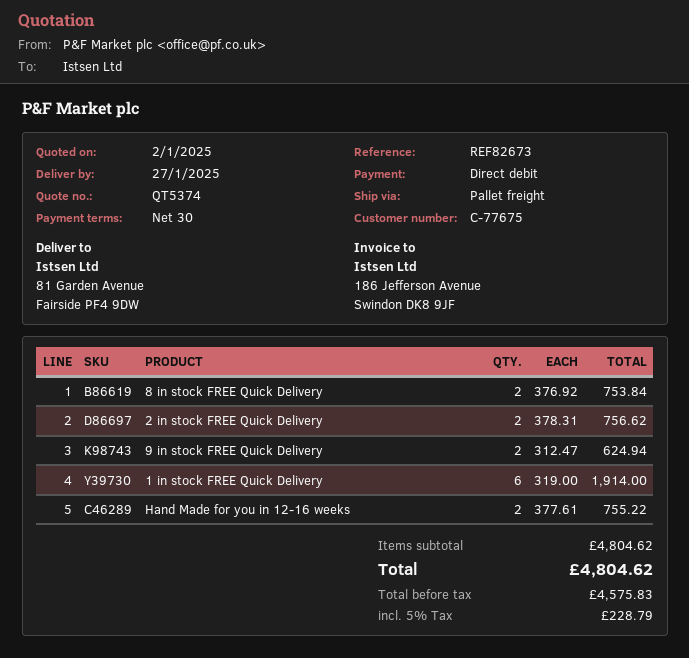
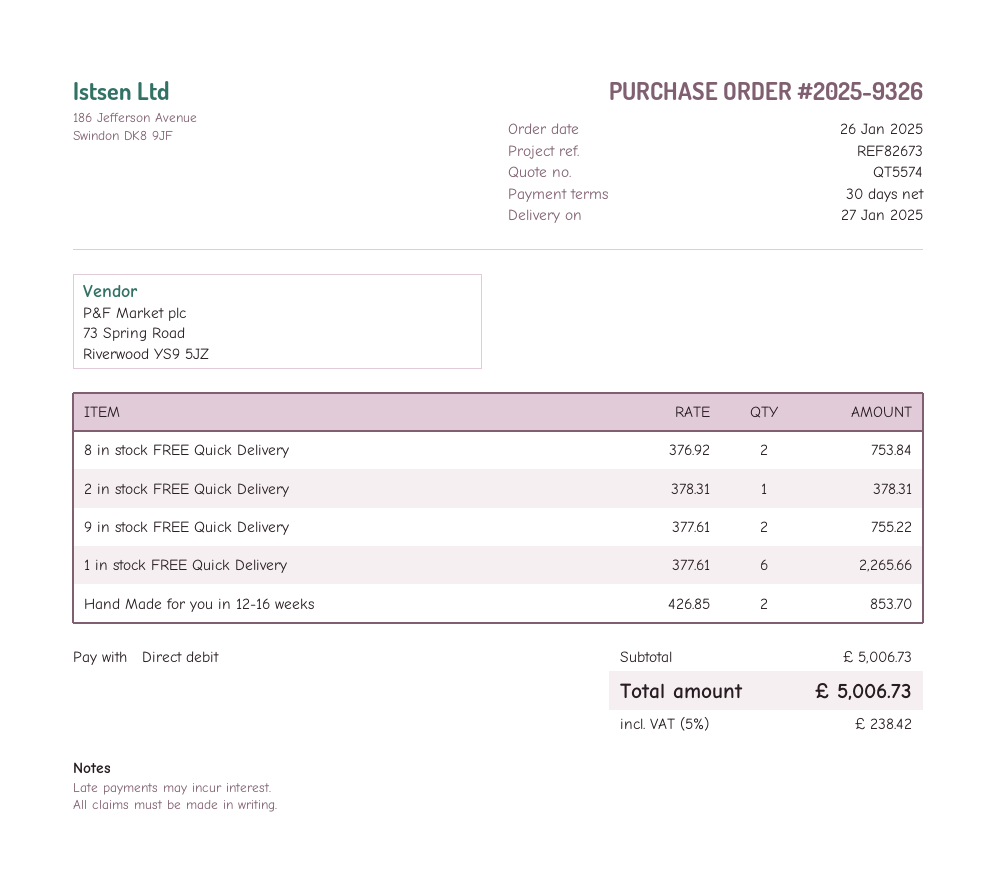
quote number: QT5374 -> QT5574
2 in stock FREE Quick Delivery: 2 x 378.31 = 756.62 -> 1 x 378.31 = 378.31
9 in stock FREE Quick Delivery: 2 x 312.47 = 624.94 -> 2 x 377.61 = 755.22
1 in stock FREE Quick Delivery: 6 x 319.00 = 1914.00 -> 6 x 377.61 = 2265.66
Hand Made for you in 12-16 weeks: 2 x 377.61 = 755.22 -> 2 x 426.85 = 853.70
subtotal: 4804.62 -> 5006.73
tax: 5% = 228.79 -> 5% = 238.42
total: 4804.62 -> 5006.73

